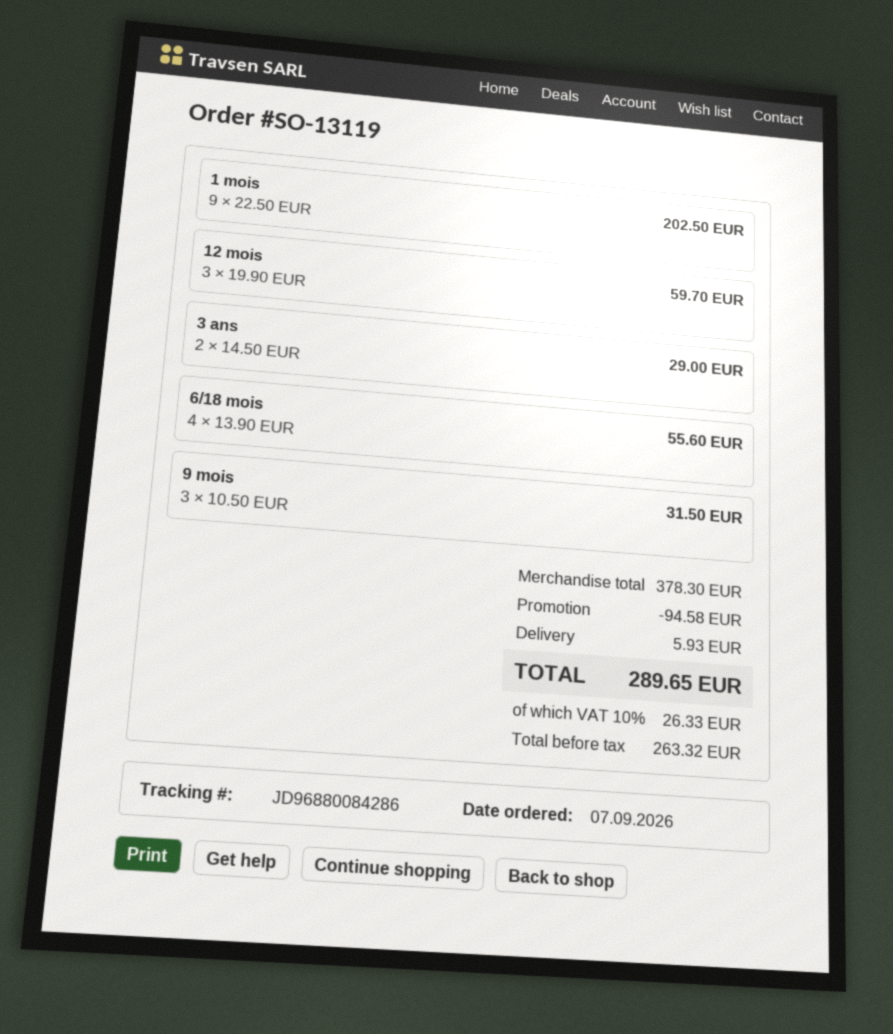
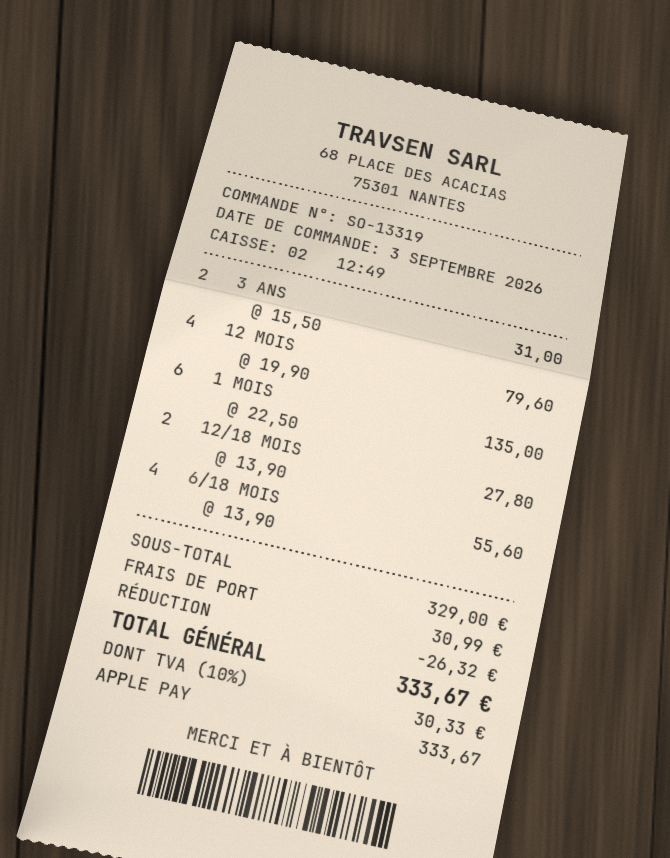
order number: SO-13119 -> SO-13319
order date: 2026-09-07 -> 2026-09-03
1 mois: 9 x 22.50 = 202.50 -> 6 x 22.50 = 135.00
12 mois: 3 x 19.90 = 59.70 -> 4 x 19.90 = 79.60
3 ans: 2 x 14.50 = 29.00 -> 2 x 15.50 = 31.00
9 mois: 3 x 10.50 = 31.50 -> none
12/18 MOIS: none -> 2 x 13.90 = 27.80
subtotal: 378.30 -> 329.00
discount: 94.58 -> 26.32
shipping: 5.93 -> 30.99
tax: 10% = 26.33 -> 10% = 30.33
total: 289.65 -> 333.67

